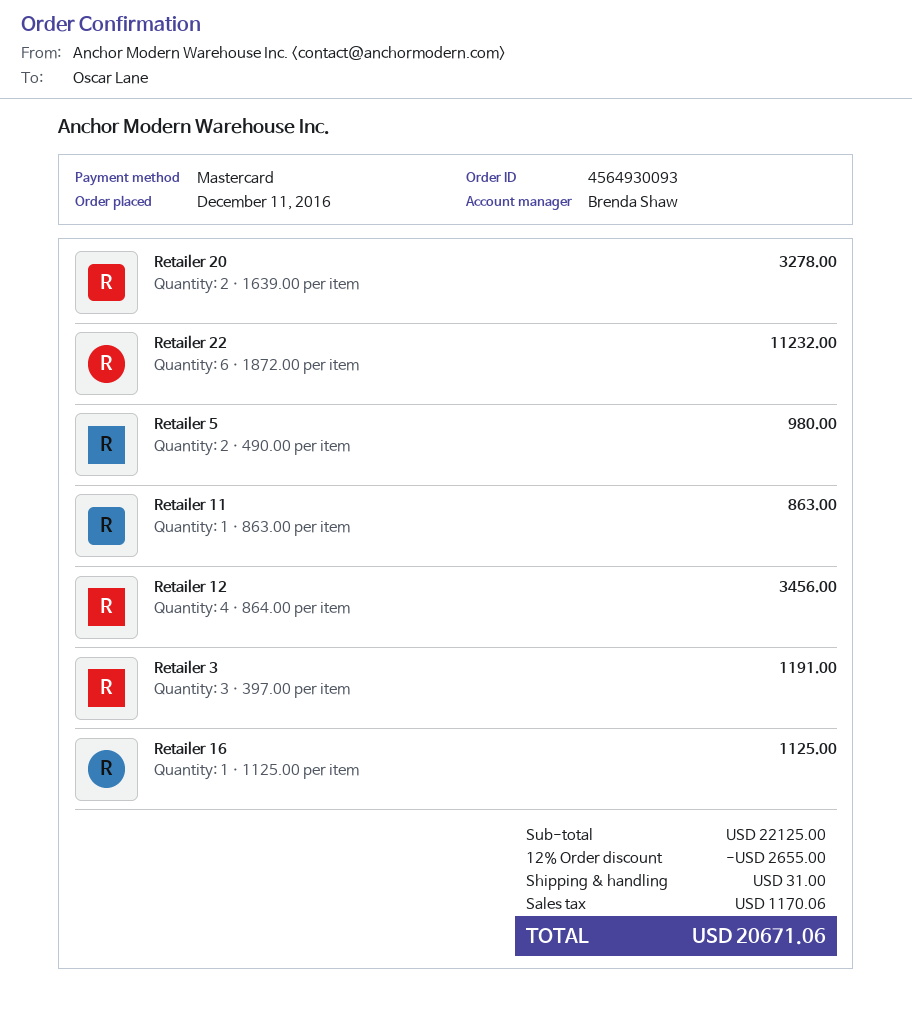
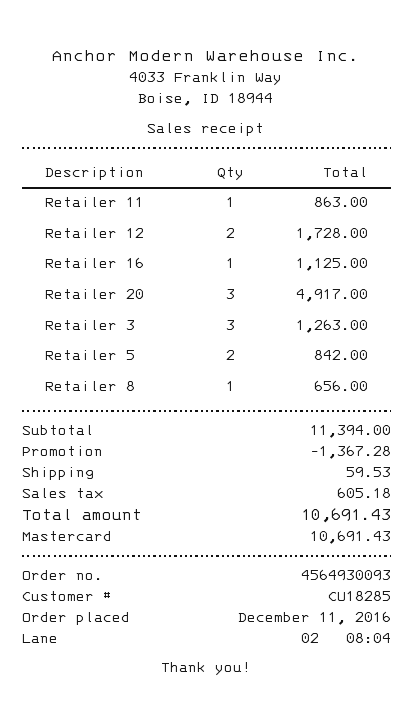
Retailer 20: 2 for 3278.00 -> 3 for 4917.00
Retailer 22: 6 for 11232.00 -> none
Retailer 5: 2 for 980.00 -> 2 for 842.00
Retailer 12: 4 for 3456.00 -> 2 for 1728.00
Retailer 3: 3 for 1191.00 -> 3 for 1263.00
Retailer 8: none -> 1 for 656.00
subtotal: 22125.00 -> 11394.00
discount: 2655.00 -> 1367.28
shipping: 31.00 -> 59.53
tax: 1170.06 -> 605.18
total: 20671.06 -> 10691.43

